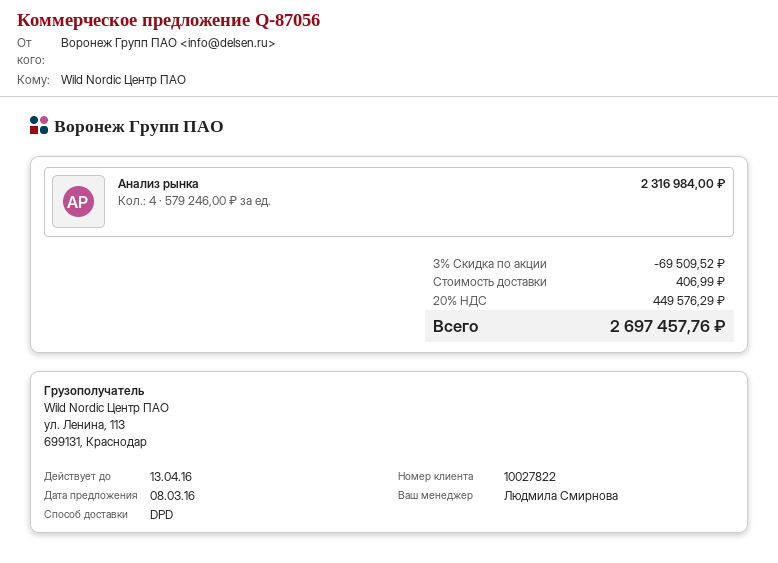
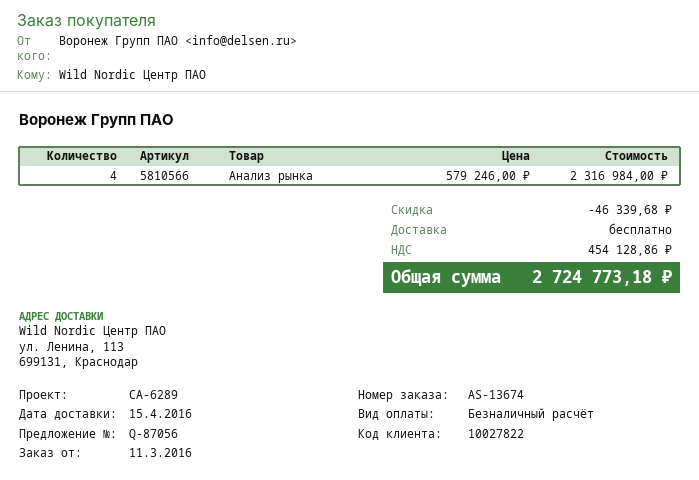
discount: 69509.52 -> 46339.68
shipping: 406.99 -> 0.00
tax: 449576.29 -> 454128.86
total: 2697457.76 -> 2724773.18

